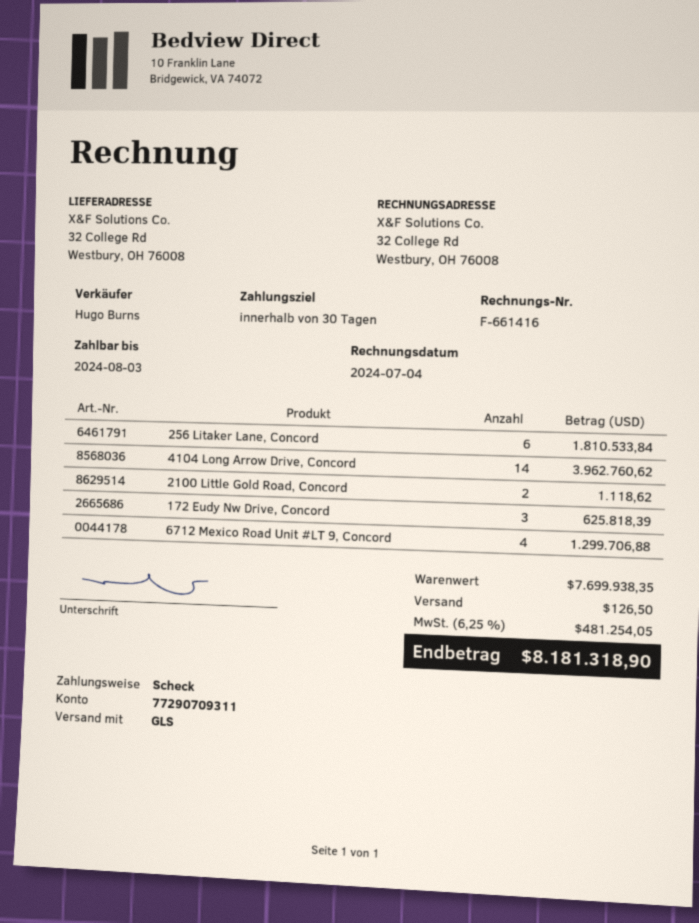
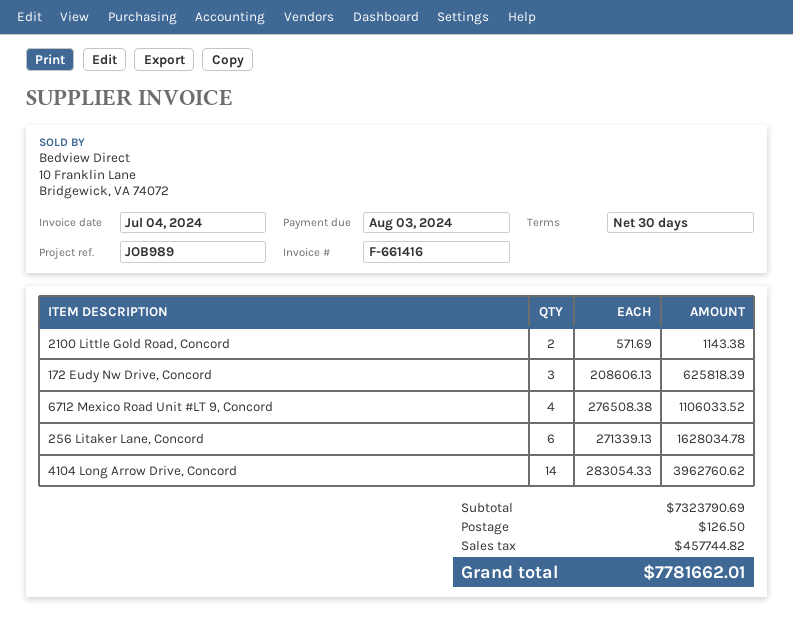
256 Litaker Lane, Concord: 6 for 1810533.84 -> 6 for 1628034.78
2100 Little Gold Road, Concord: 2 for 1118.62 -> 2 for 1143.38
6712 Mexico Road Unit #LT 9, Concord: 4 for 1299706.88 -> 4 for 1106033.52
subtotal: 7699938.35 -> 7323790.69
tax: 481254.05 -> 457744.82
total: 8181318.90 -> 7781662.01

